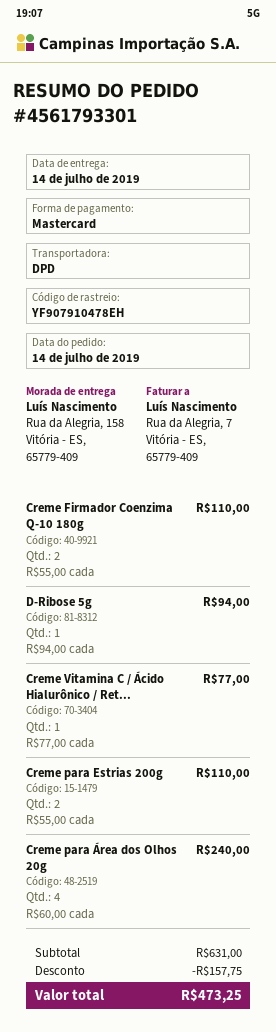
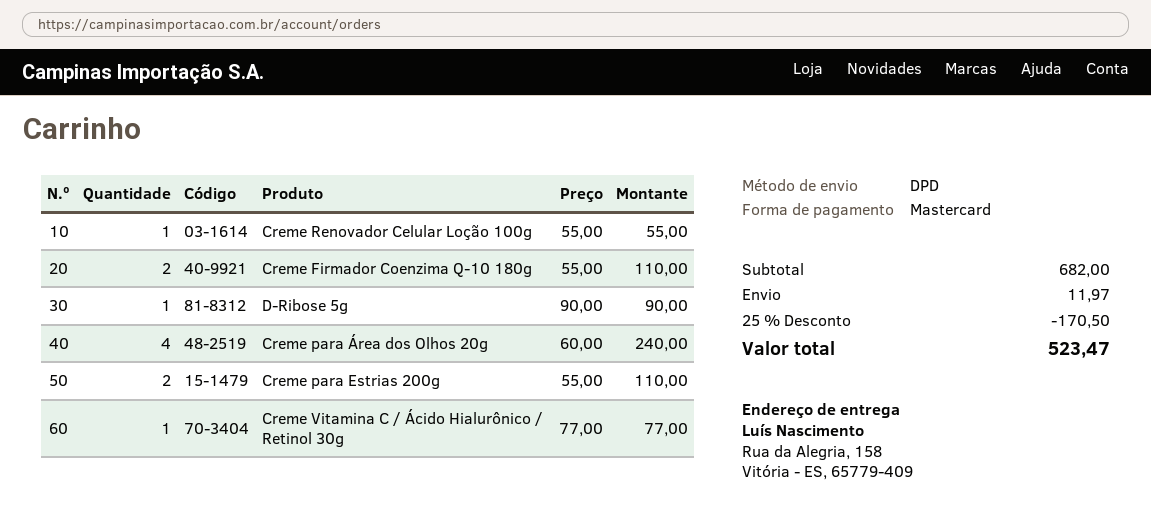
D-Ribose 5g: 1 x 94.00 = 94.00 -> 1 x 90.00 = 90.00
Creme Renovador Celular Loção 100g: none -> 1 x 55.00 = 55.00
subtotal: 631.00 -> 682.00
discount: 157.75 -> 170.50
shipping: none -> 11.97
total: 473.25 -> 523.47

